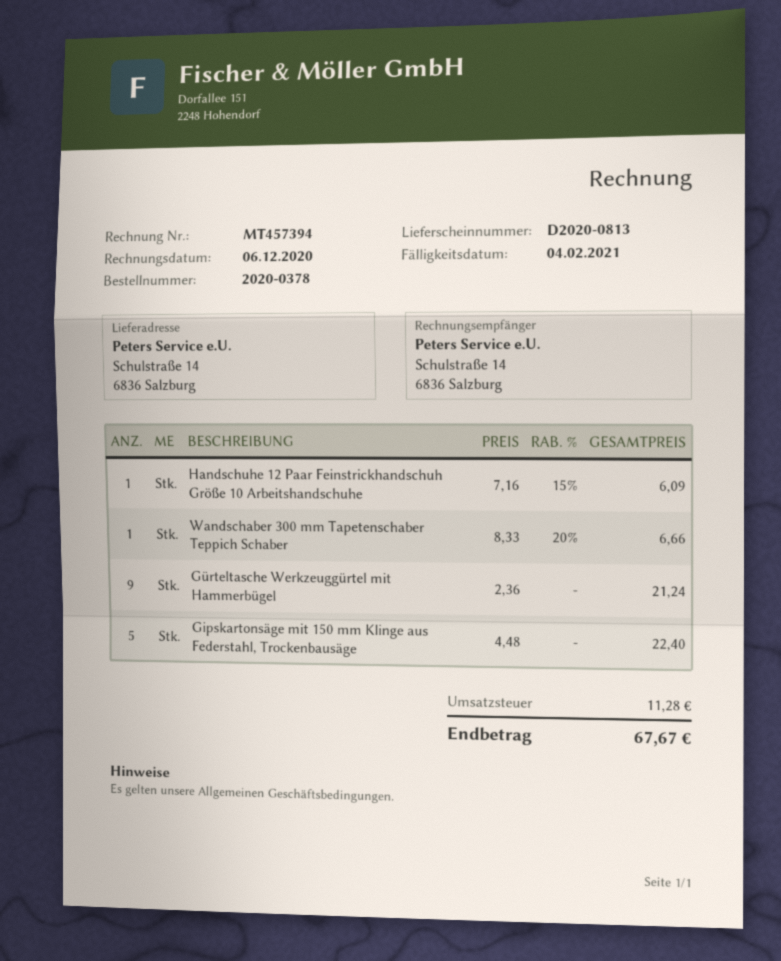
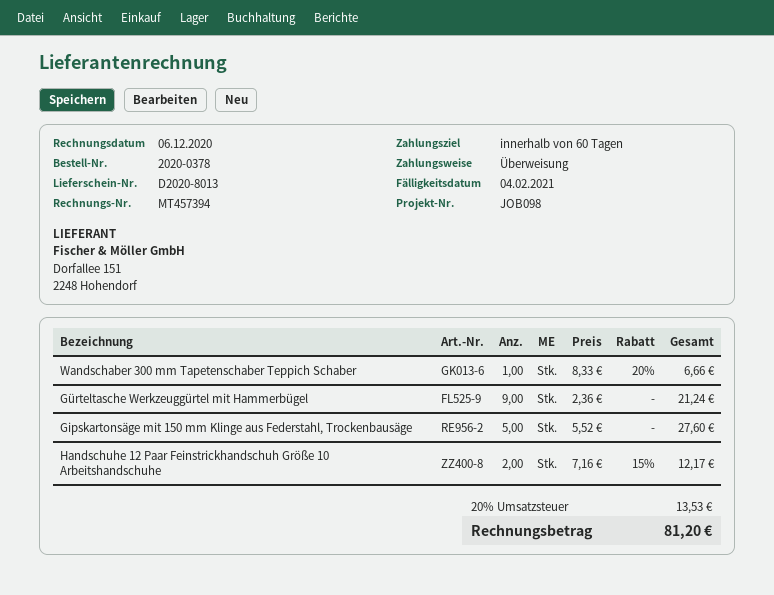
delivery note number: D2020-0813 -> D2020-8013
Handschuhe 12 Paar Feinstrickhandschuh Größe 10 Arbeitshandschuhe: 1 x 7.16 - 15% = 6.09 -> 2 x 7.16 - 15% = 12.17
Gipskartonsäge mit 150 mm Klinge aus Federstahl, Trockenbausäge: 5 x 4.48 = 22.40 -> 5 x 5.52 = 27.60
tax: 11.28 -> 13.53
total: 67.67 -> 81.20

